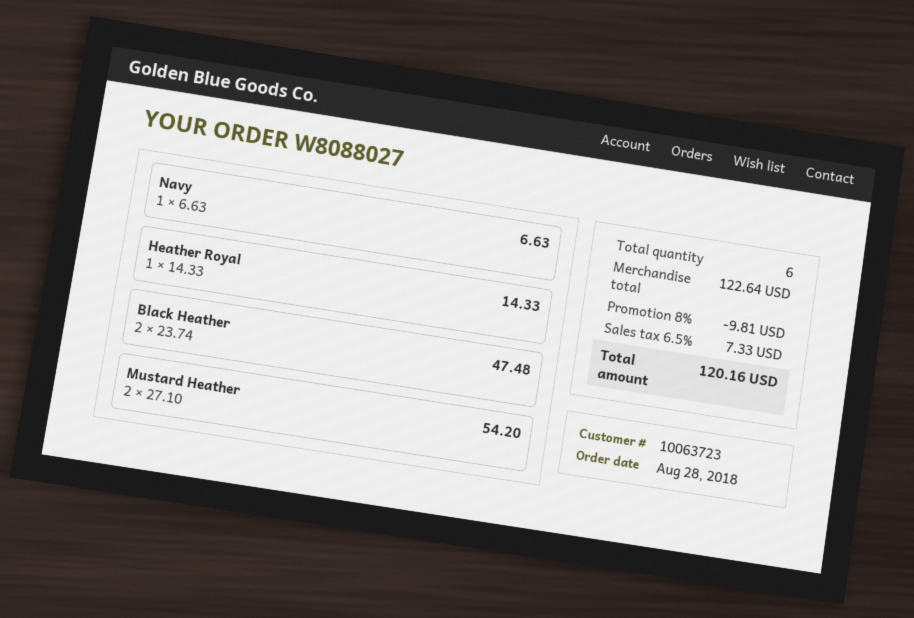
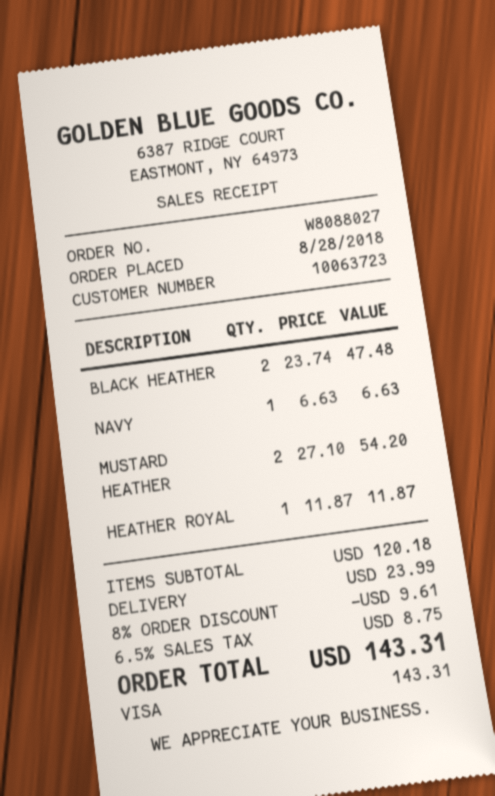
Heather Royal: 1 x 14.33 = 14.33 -> 1 x 11.87 = 11.87
subtotal: 122.64 -> 120.18
discount: 8% = 9.81 -> 8% = 9.61
shipping: none -> 23.99
tax: 6.5% = 7.33 -> 6.5% = 8.75
total: 120.16 -> 143.31

